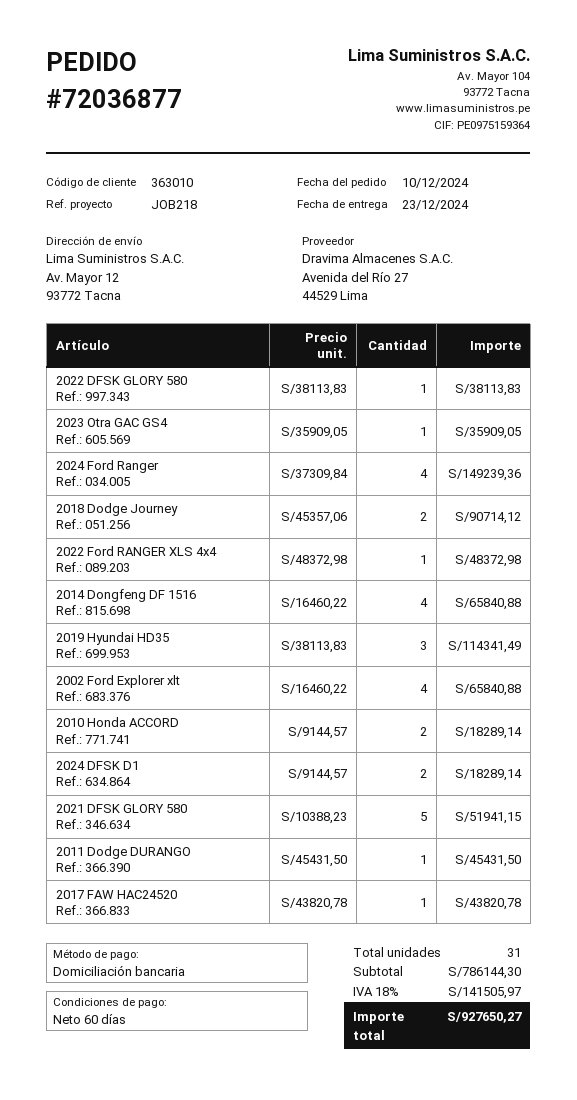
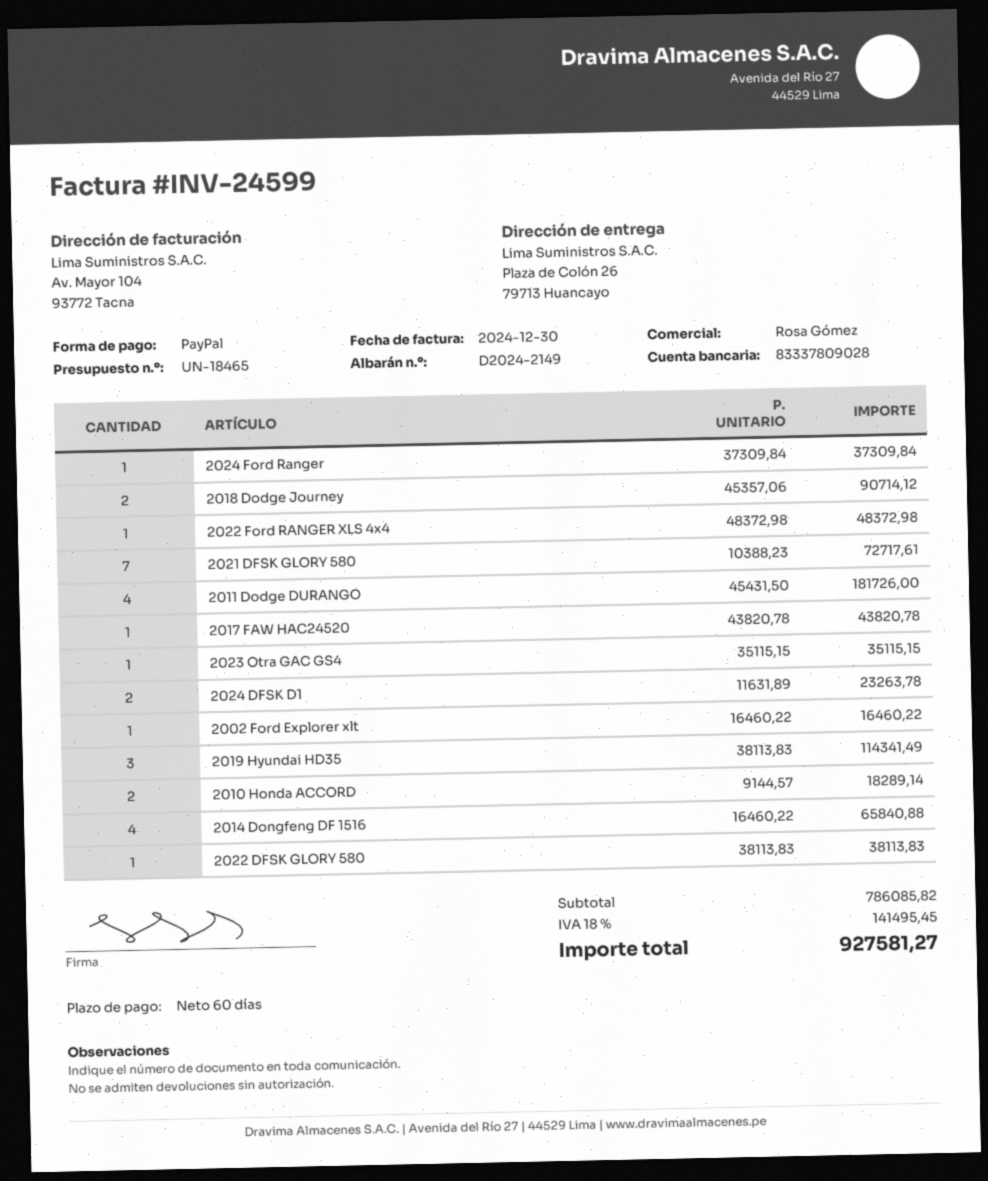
payment method: direct debit -> PayPal
ship to: Av. Mayor 12, 93772 Tacna -> Plaza de Colón 26, 79713 Huancayo
2023 Otra GAC GS4: 1 x 35909.05 = 35909.05 -> 1 x 35115.15 = 35115.15
2024 Ford Ranger: 4 x 37309.84 = 149239.36 -> 1 x 37309.84 = 37309.84
2002 Ford Explorer xlt: 4 x 16460.22 = 65840.88 -> 1 x 16460.22 = 16460.22
2024 DFSK D1: 2 x 9144.57 = 18289.14 -> 2 x 11631.89 = 23263.78
2021 DFSK GLORY 580: 5 x 10388.23 = 51941.15 -> 7 x 10388.23 = 72717.61
2011 Dodge DURANGO: 1 x 45431.50 = 45431.50 -> 4 x 45431.50 = 181726.00
subtotal: 786144.30 -> 786085.82
tax: 18% = 141505.97 -> 18% = 141495.45
total: 927650.27 -> 927581.27

